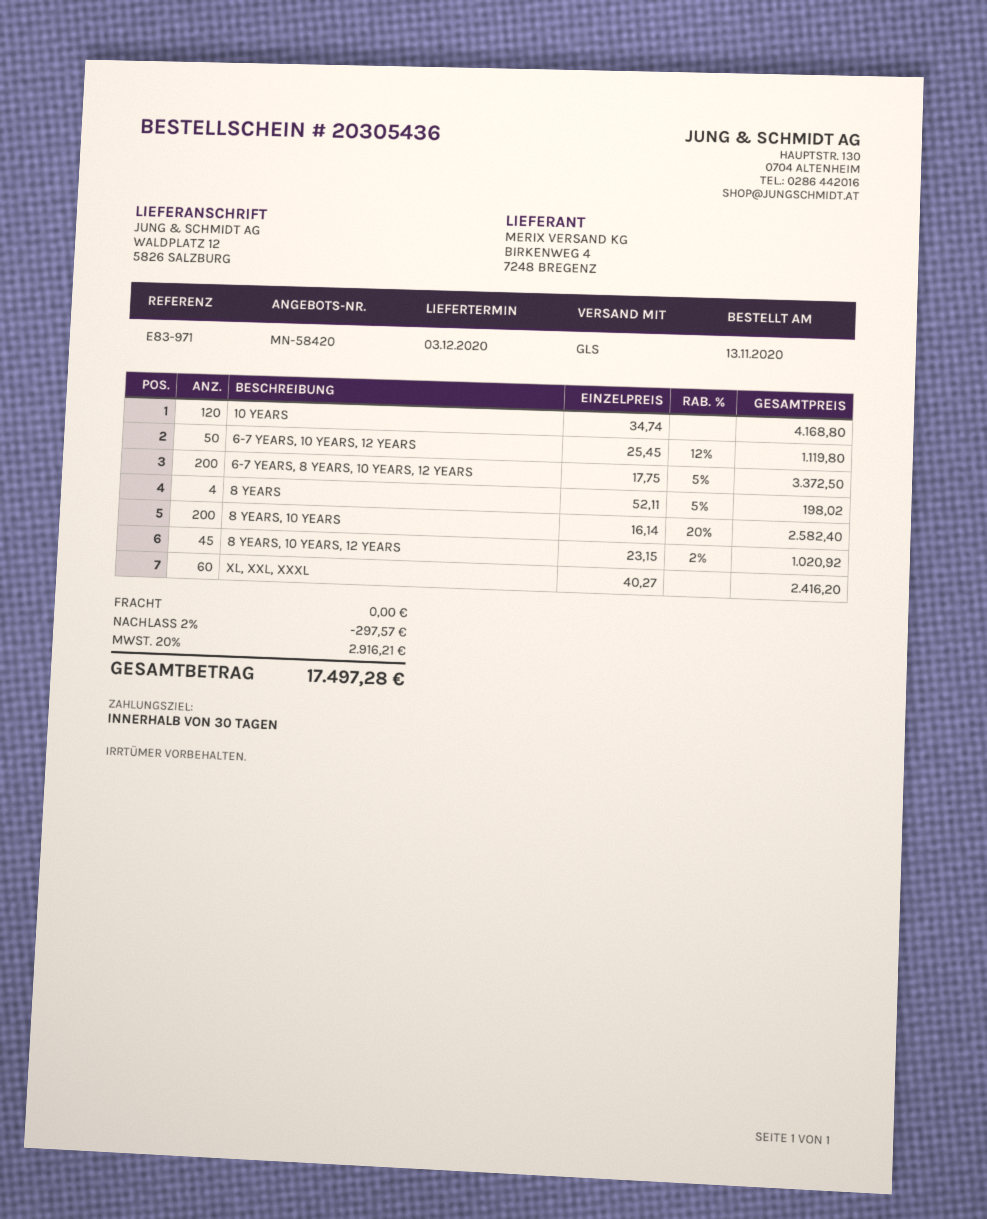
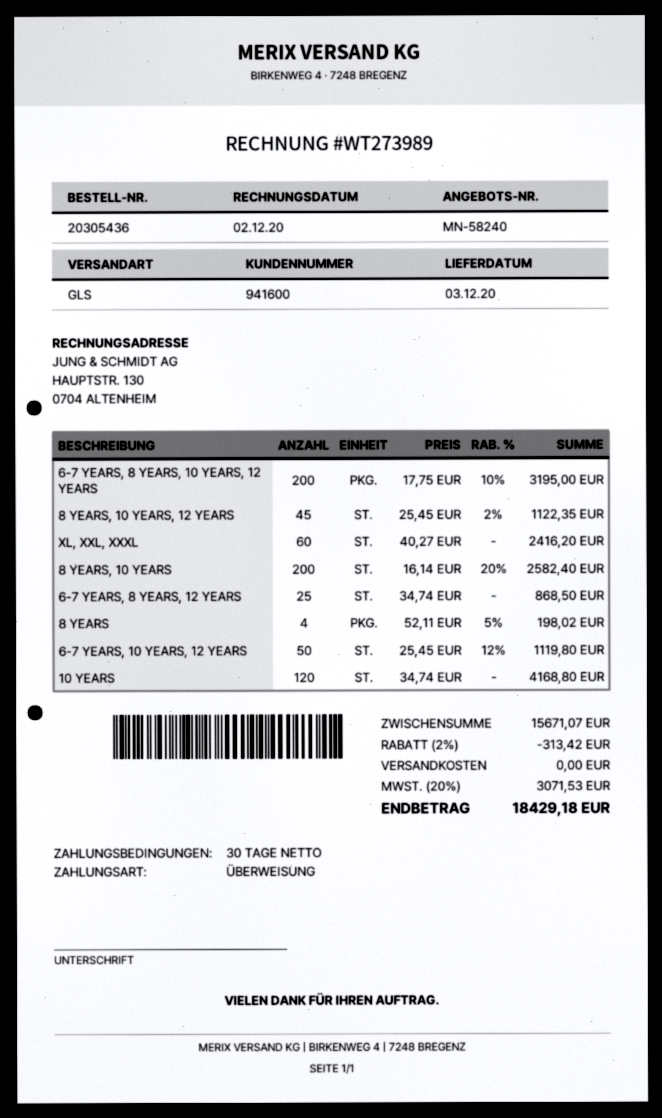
quote number: MN-58420 -> MN-58240
6-7 YEARS, 8 YEARS, 10 YEARS, 12 YEARS: 200 x 17.75 - 5% = 3372.50 -> 200 x 17.75 - 10% = 3195.00
8 YEARS, 10 YEARS, 12 YEARS: 45 x 23.15 - 2% = 1020.92 -> 45 x 25.45 - 2% = 1122.35
6-7 YEARS, 8 YEARS, 12 YEARS: none -> 25 x 34.74 = 868.50
discount: 2% = 297.57 -> 2% = 313.42
tax: 20% = 2916.21 -> 20% = 3071.53
total: 17497.28 -> 18429.18

